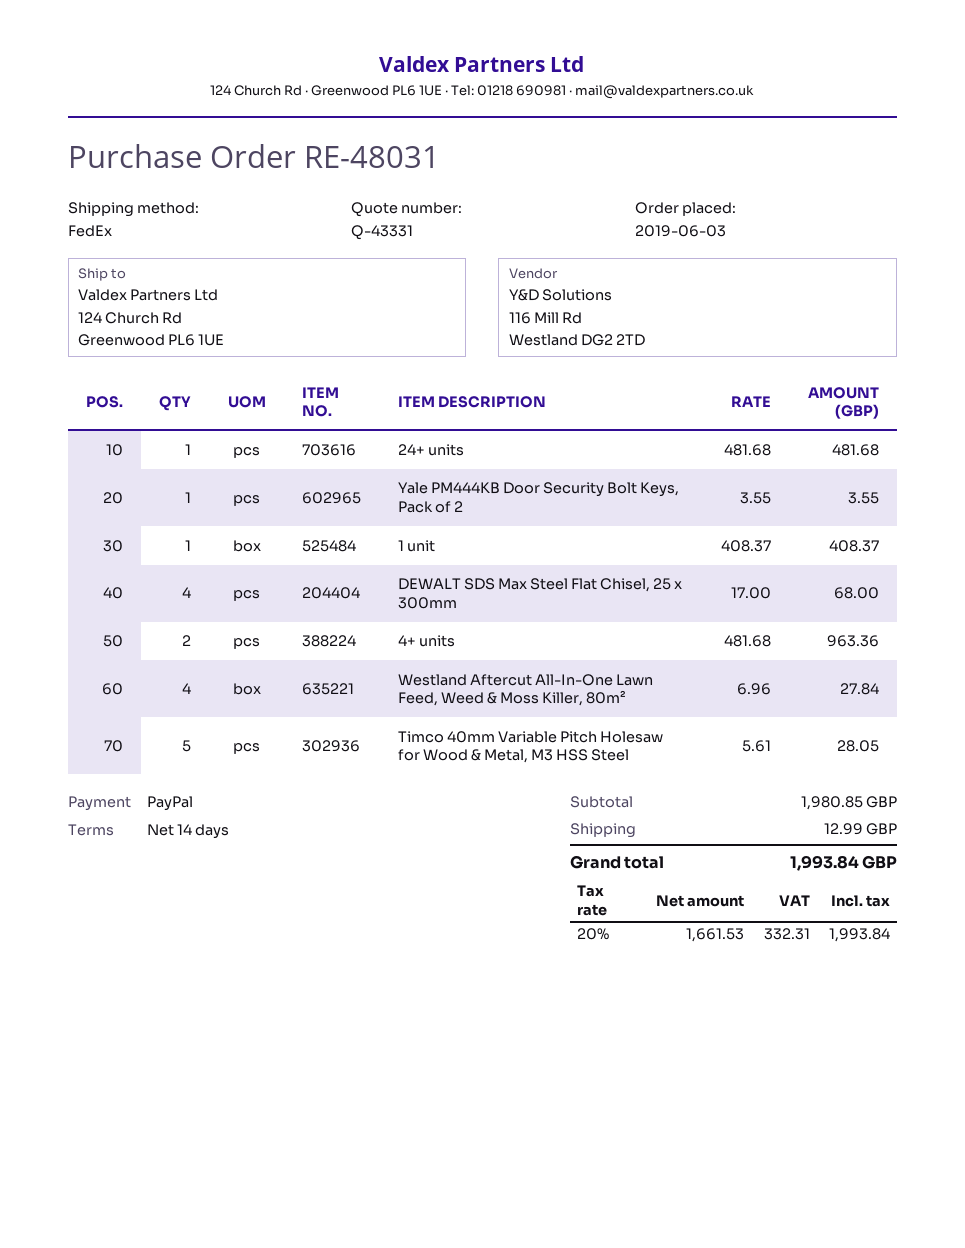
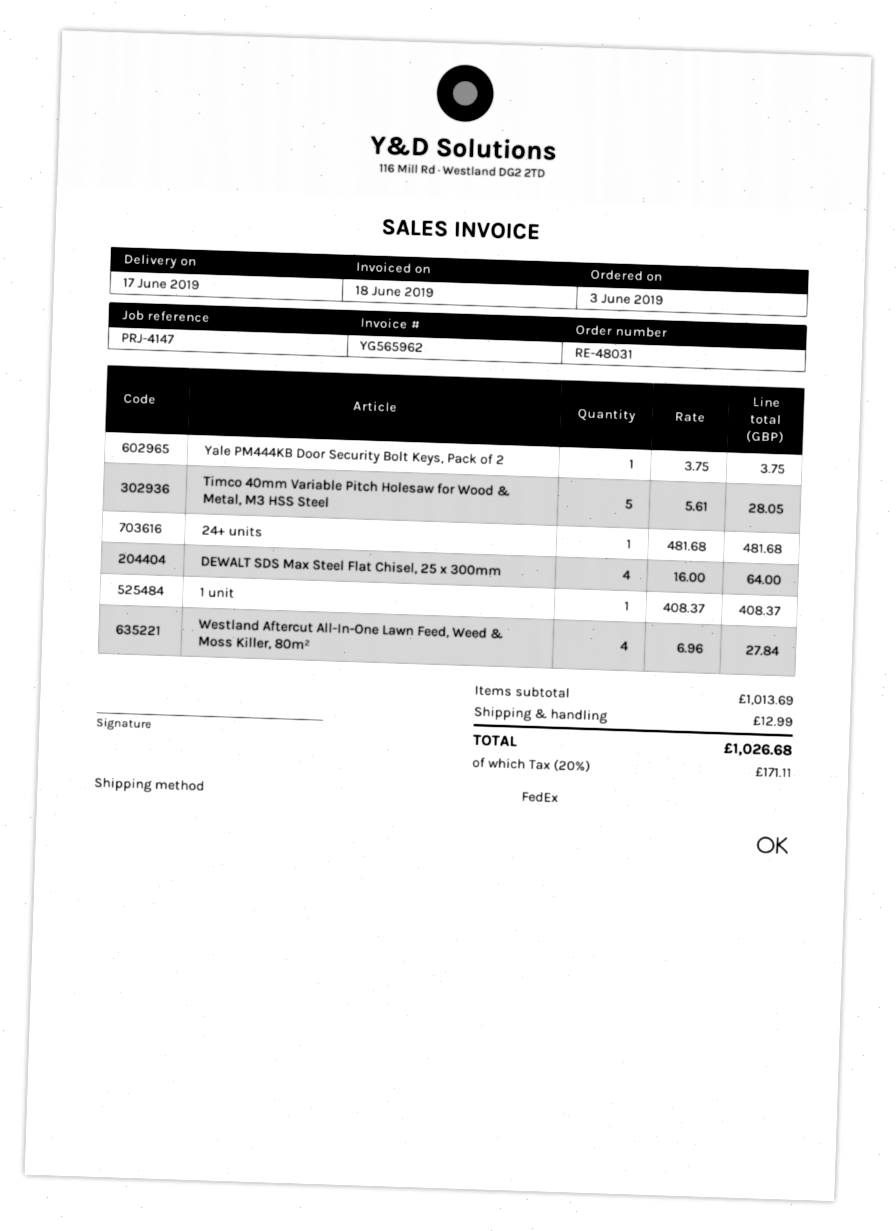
Yale PM444KB Door Security Bolt Keys, Pack of 2: 1 x 3.55 = 3.55 -> 1 x 3.75 = 3.75
DEWALT SDS Max Steel Flat Chisel, 25 x 300mm: 4 x 17.00 = 68.00 -> 4 x 16.00 = 64.00
4+ units: 2 x 481.68 = 963.36 -> none
subtotal: 1980.85 -> 1013.69
tax: 20% = 332.31 -> 20% = 171.11
total: 1993.84 -> 1026.68

